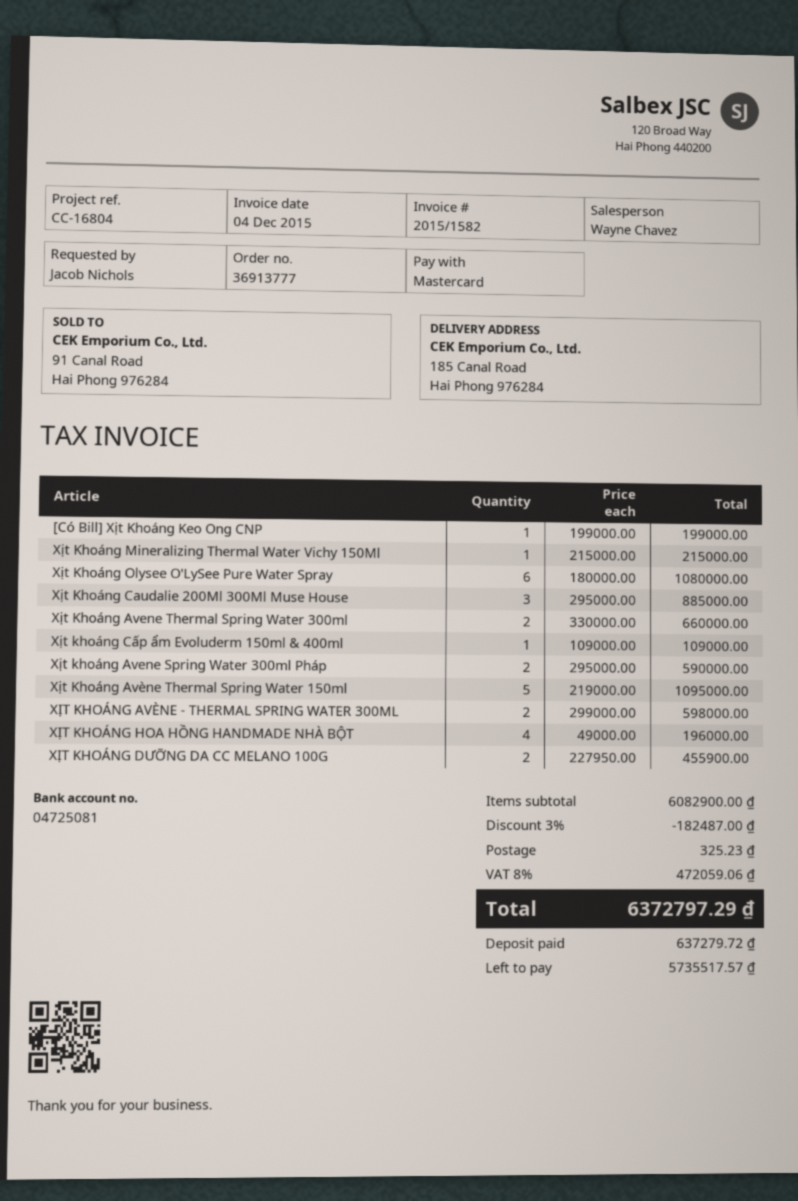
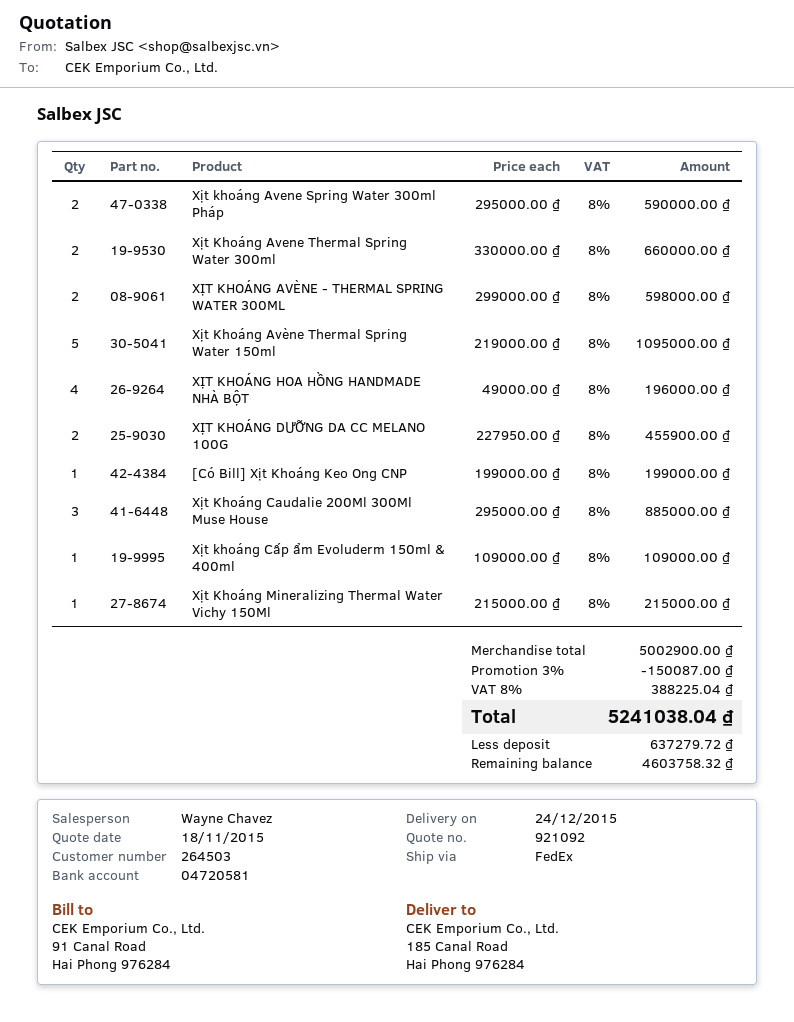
bank account: 04725081 -> 04720581
Xịt Khoáng Olysee O'LySee Pure Water Spray: 6 x 180000.00 = 1080000.00 -> none
subtotal: 6082900.00 -> 5002900.00
discount: 3% = 182487.00 -> 3% = 150087.00
shipping: 325.23 -> none
tax: 8% = 472059.06 -> 8% = 388225.04
total: 6372797.29 -> 5241038.04
balance: 5735517.57 -> 4603758.32

